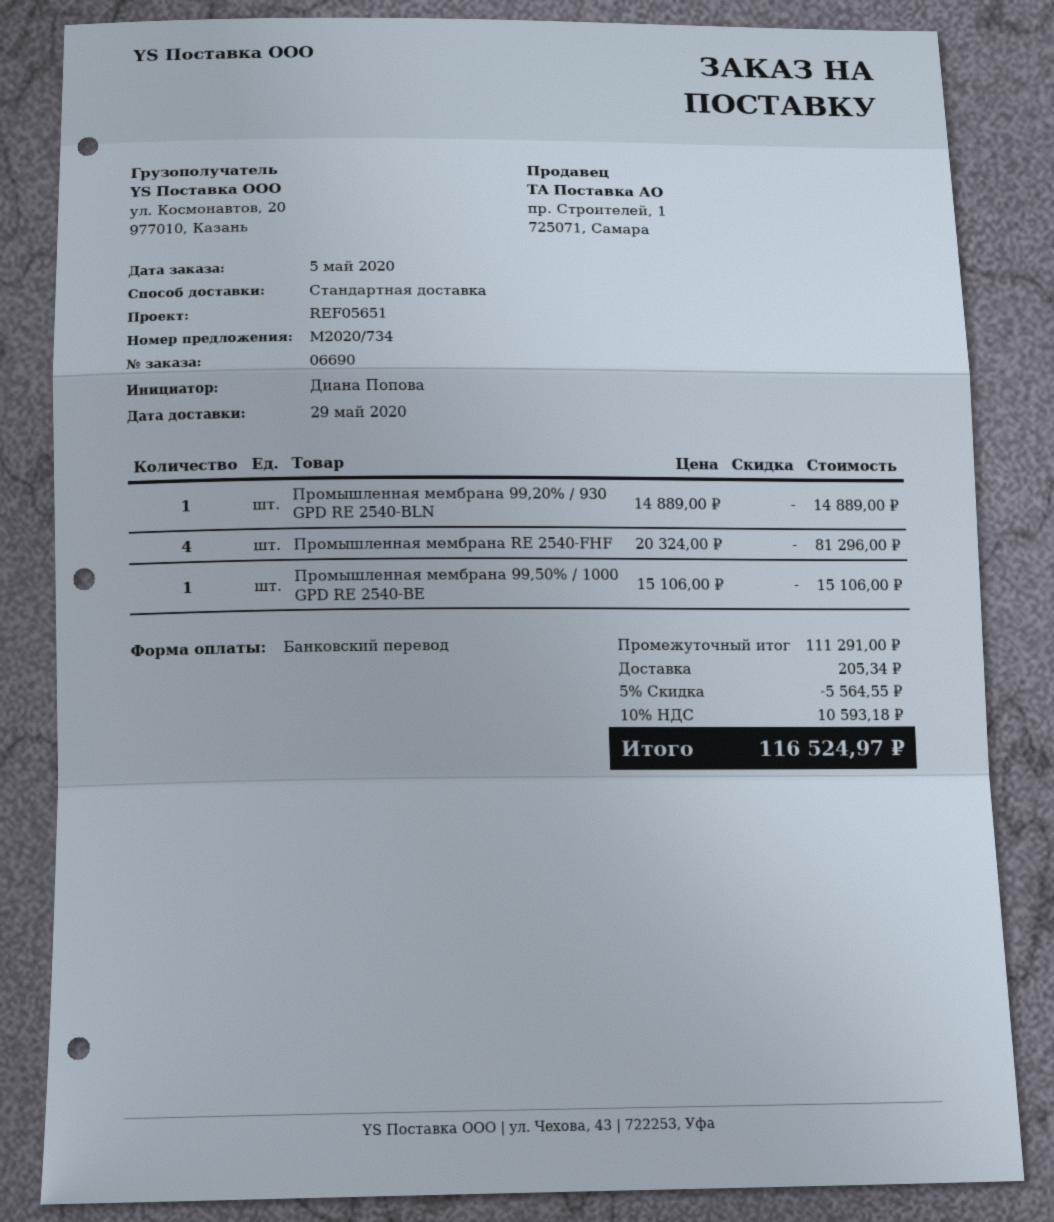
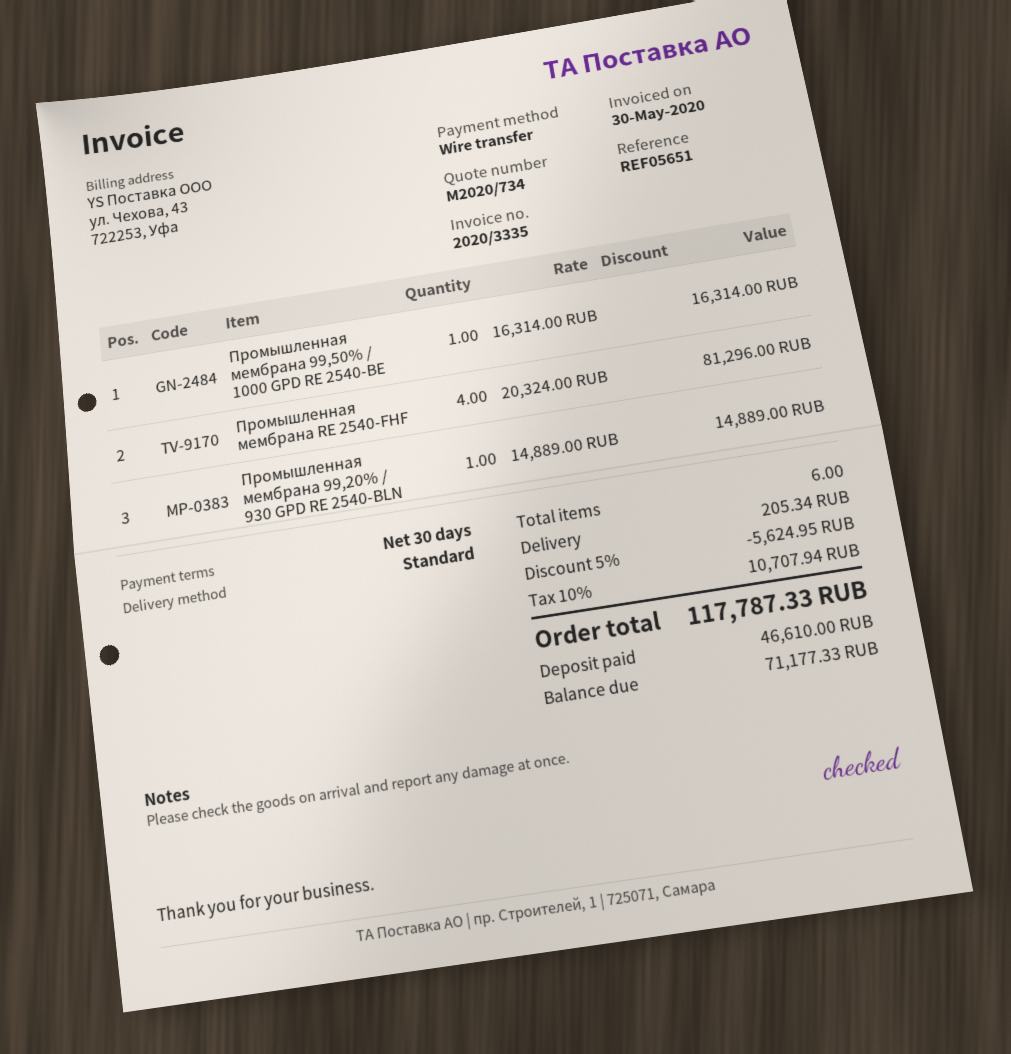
Промышленная мембрана 99,50% / 1000 GPD RE 2540-BE: 1 x 15106.00 = 15106.00 -> 1 x 16314.00 = 16314.00
discount: 5% = 5564.55 -> 5% = 5624.95
tax: 10% = 10593.18 -> 10% = 10707.94
total: 116524.97 -> 117787.33

